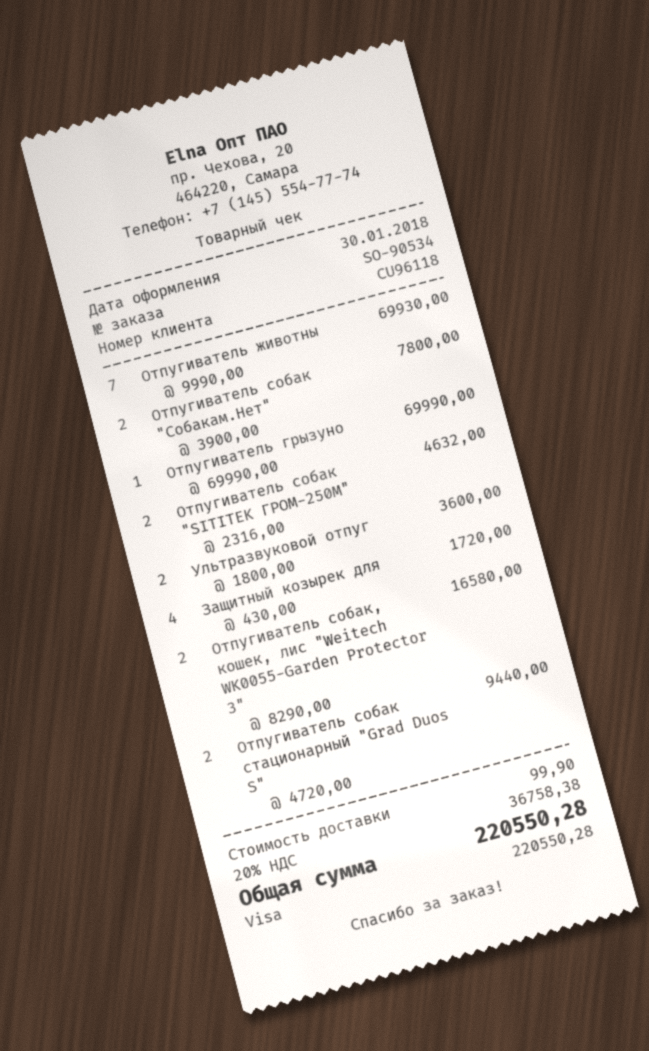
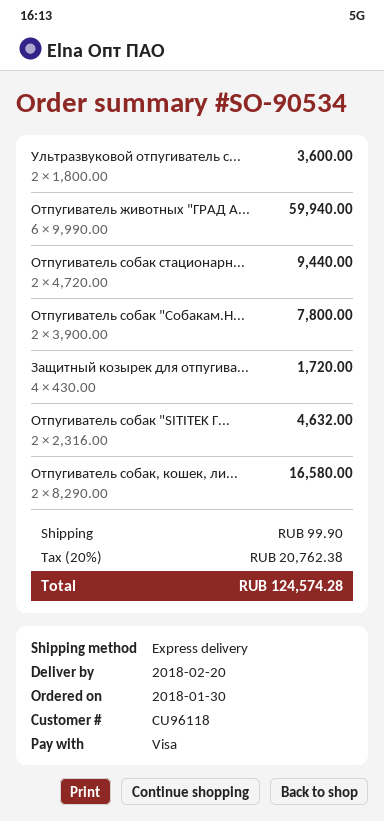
Отпугиватель животны: 7 x 9990.00 = 69930.00 -> 6 x 9990.00 = 59940.00
Отпугиватель грызуно: 1 x 69990.00 = 69990.00 -> none
tax: 20% = 36758.38 -> 20% = 20762.38
total: 220550.28 -> 124574.28

